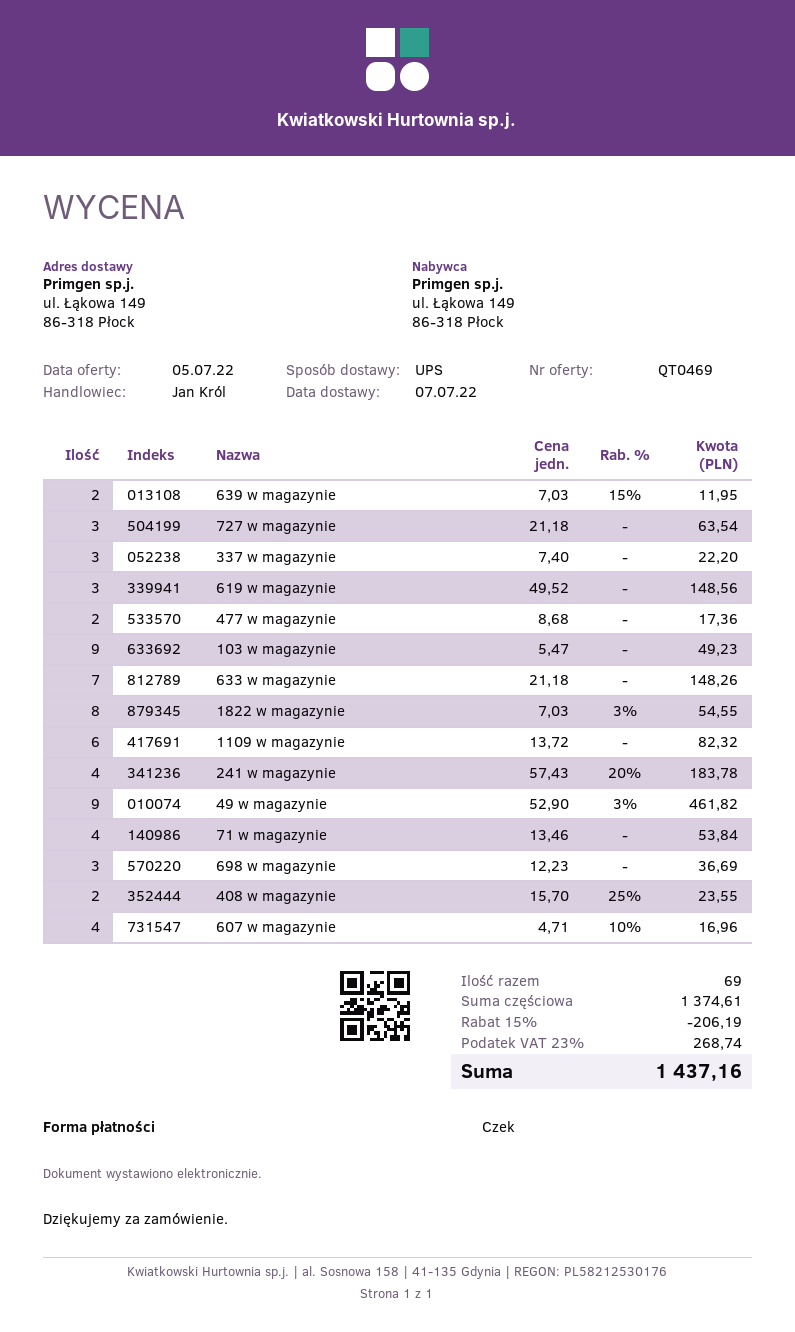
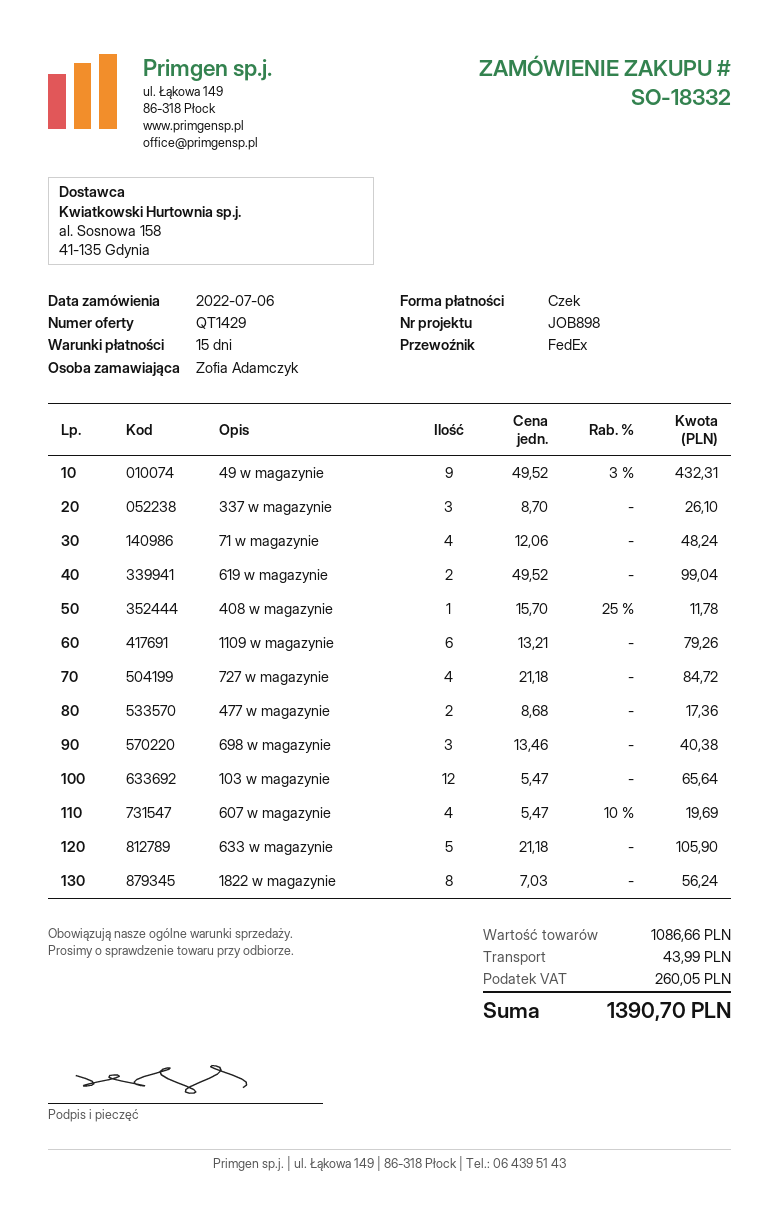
quote number: QT0469 -> QT1429
shipping method: UPS -> FedEx
639 w magazynie: 2 x 7.03 - 15% = 11.95 -> none
727 w magazynie: 3 x 21.18 = 63.54 -> 4 x 21.18 = 84.72
337 w magazynie: 3 x 7.40 = 22.20 -> 3 x 8.70 = 26.10
619 w magazynie: 3 x 49.52 = 148.56 -> 2 x 49.52 = 99.04
103 w magazynie: 9 x 5.47 = 49.23 -> 12 x 5.47 = 65.64
633 w magazynie: 7 x 21.18 = 148.26 -> 5 x 21.18 = 105.90
1822 w magazynie: 8 x 7.03 - 3% = 54.55 -> 8 x 7.03 = 56.24
1109 w magazynie: 6 x 13.72 = 82.32 -> 6 x 13.21 = 79.26
241 w magazynie: 4 x 57.43 - 20% = 183.78 -> none
49 w magazynie: 9 x 52.90 - 3% = 461.82 -> 9 x 49.52 - 3% = 432.31
71 w magazynie: 4 x 13.46 = 53.84 -> 4 x 12.06 = 48.24
698 w magazynie: 3 x 12.23 = 36.69 -> 3 x 13.46 = 40.38
408 w magazynie: 2 x 15.70 - 25% = 23.55 -> 1 x 15.70 - 25% = 11.78
607 w magazynie: 4 x 4.71 - 10% = 16.96 -> 4 x 5.47 - 10% = 19.69
subtotal: 1374.61 -> 1086.66
discount: 15% = 206.19 -> none
shipping: none -> 43.99
tax: 268.74 -> 260.05
total: 1437.16 -> 1390.70

